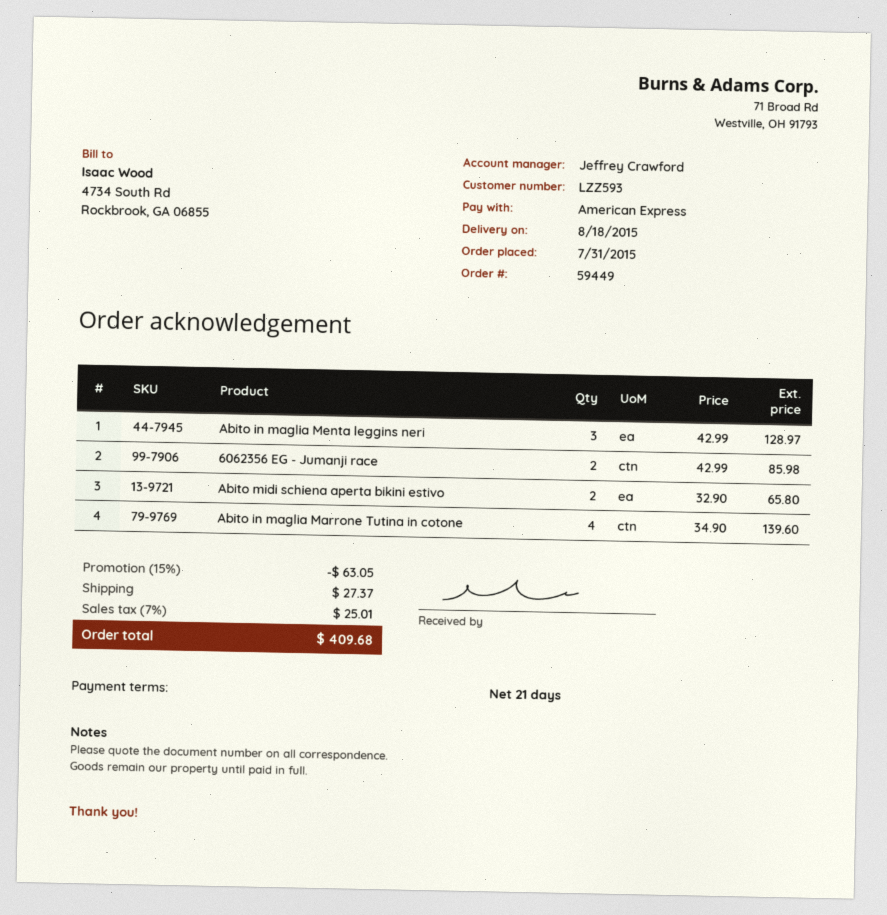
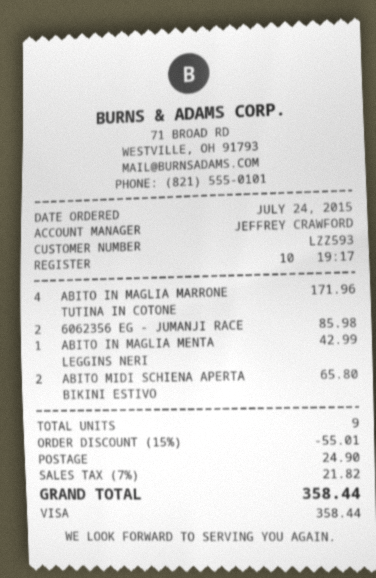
order date: 2015-07-31 -> 2015-07-24
payment method: American Express -> Visa
Abito in maglia Menta leggins neri: 3 for 128.97 -> 1 for 42.99
Abito in maglia Marrone Tutina in cotone: 4 for 139.60 -> 4 for 171.96
discount: 15% = 63.05 -> 15% = 55.01
shipping: 27.37 -> 24.90
tax: 7% = 25.01 -> 7% = 21.82
total: 409.68 -> 358.44

